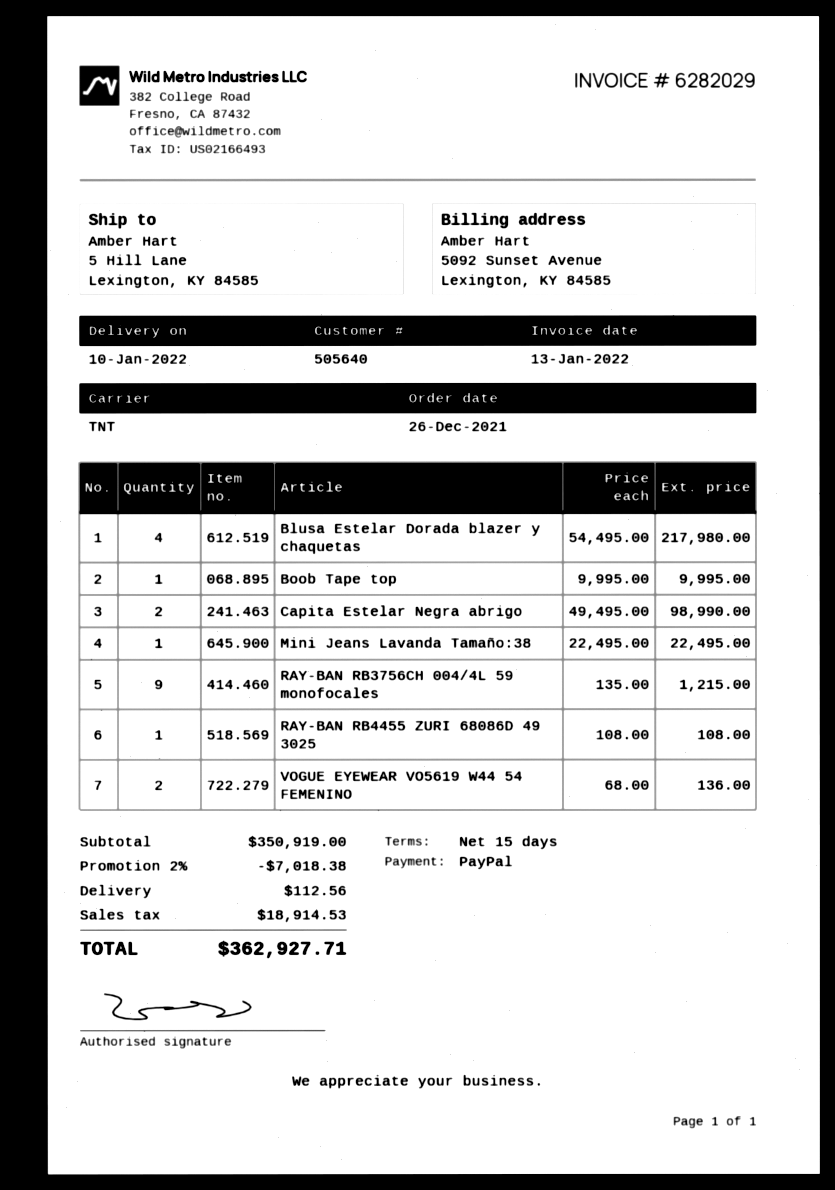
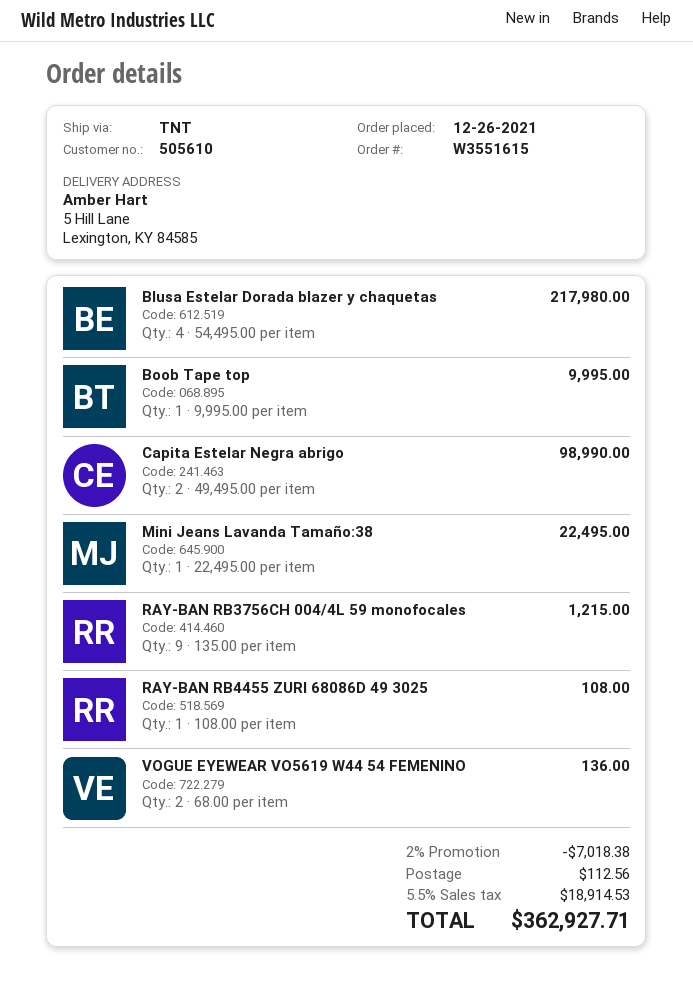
customer number: 505640 -> 505610

